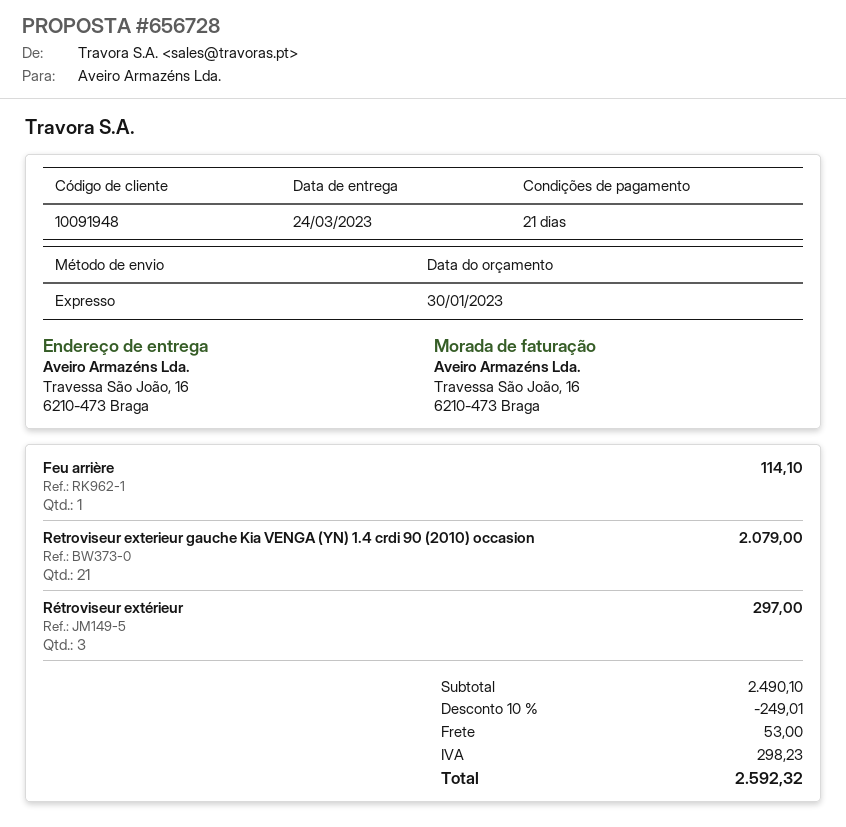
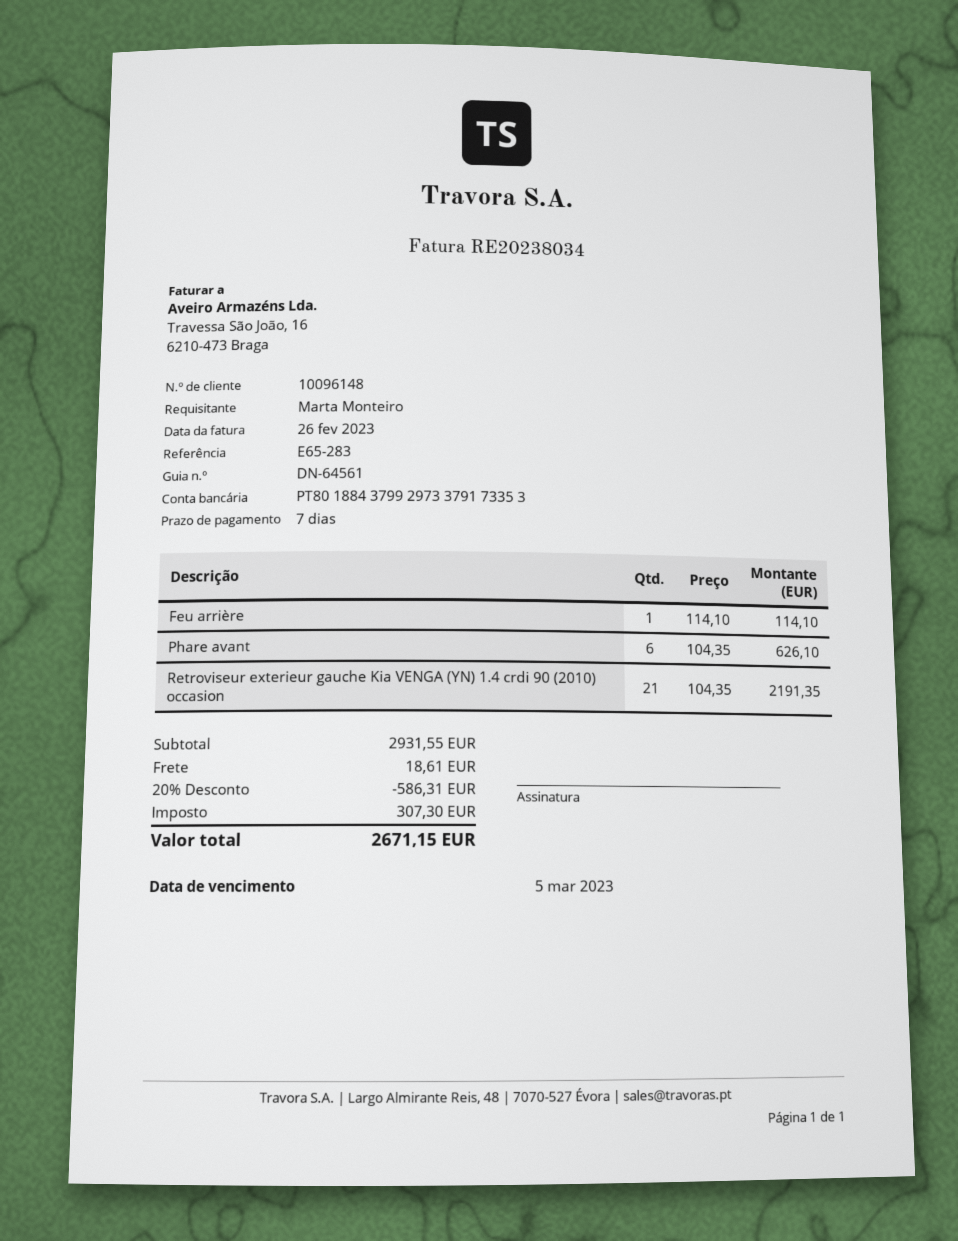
payment terms: 21 days -> 7 days
customer number: 10091948 -> 10096148
Retroviseur exterieur gauche Kia VENGA (YN) 1.4 crdi 90 (2010) occasion: 21 for 2079.00 -> 21 for 2191.35
Rétroviseur extérieur: 3 for 297.00 -> none
Phare avant: none -> 6 for 626.10
subtotal: 2490.10 -> 2931.55
discount: 10% = 249.01 -> 20% = 586.31
shipping: 53.00 -> 18.61
tax: 298.23 -> 307.30
total: 2592.32 -> 2671.15

